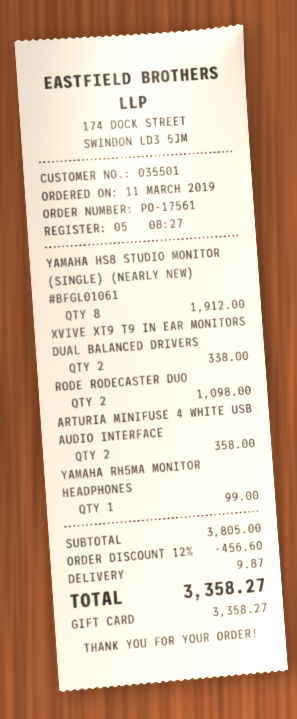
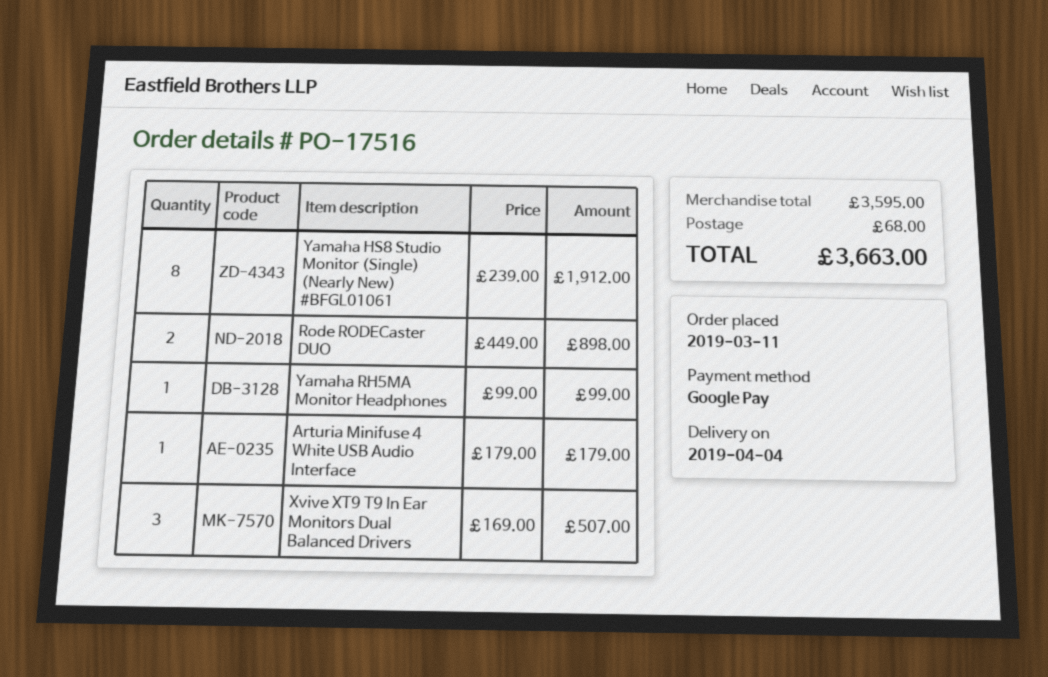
order number: PO-17561 -> PO-17516
payment method: gift card -> Google Pay
XVIVE XT9 T9 IN EAR MONITORS DUAL BALANCED DRIVERS: 2 for 338.00 -> 3 for 507.00
RODE RODECASTER DUO: 2 for 1098.00 -> 2 for 898.00
ARTURIA MINIFUSE 4 WHITE USB AUDIO INTERFACE: 2 for 358.00 -> 1 for 179.00
subtotal: 3805.00 -> 3595.00
discount: 12% = 456.60 -> none
shipping: 9.87 -> 68.00
total: 3358.27 -> 3663.00

